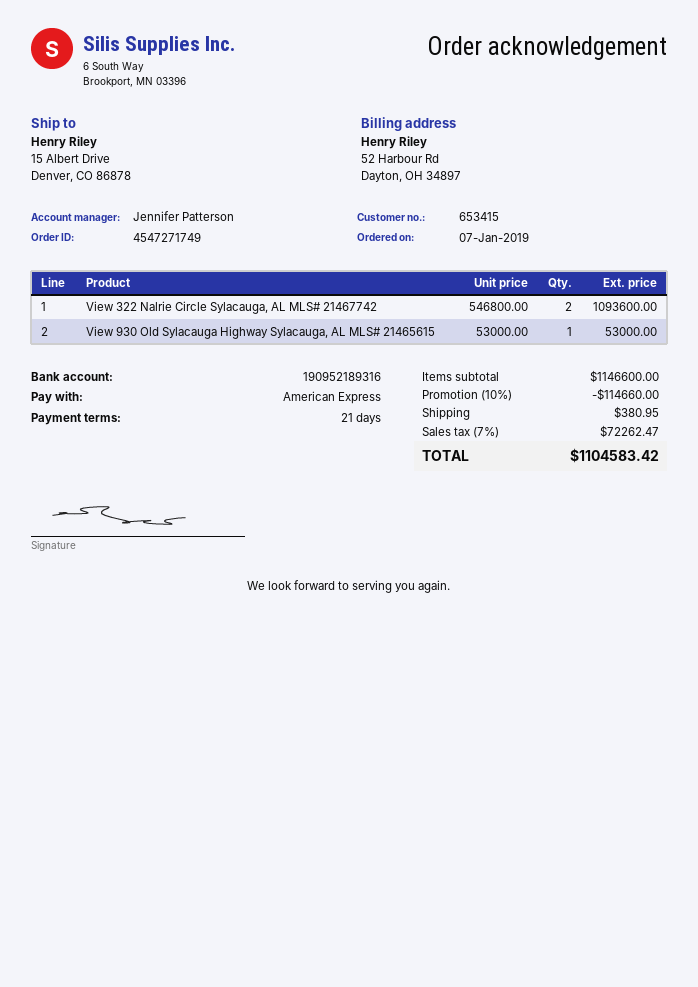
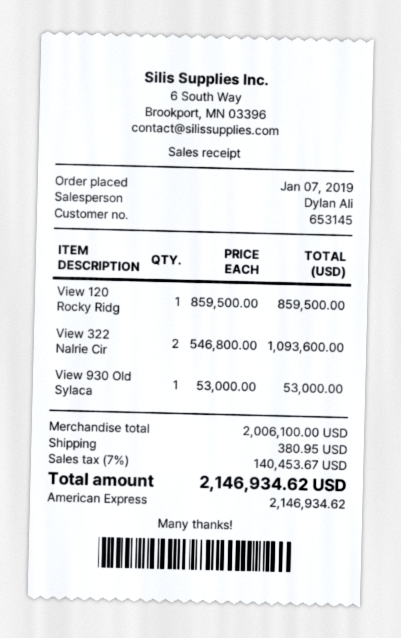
customer number: 653415 -> 653145
sales rep: Jennifer Patterson -> Dylan Ali
View 120 Rocky Ridg: none -> 1 x 859500.00 = 859500.00
subtotal: 1146600.00 -> 2006100.00
discount: 10% = 114660.00 -> none
tax: 7% = 72262.47 -> 7% = 140453.67
total: 1104583.42 -> 2146934.62

